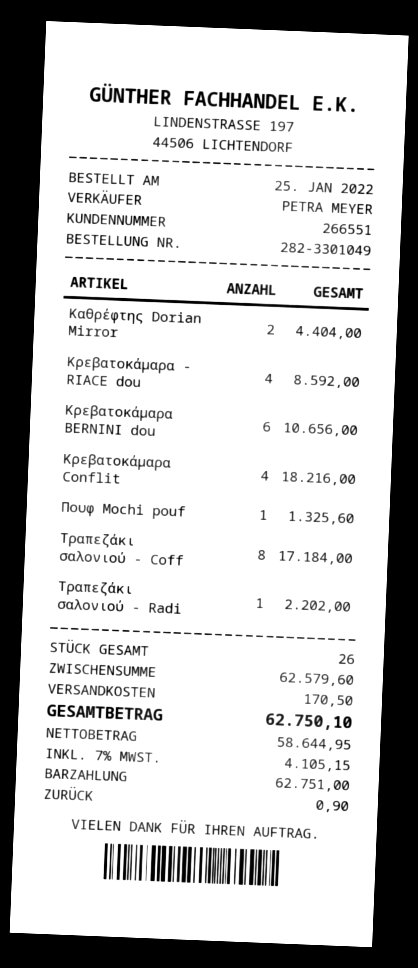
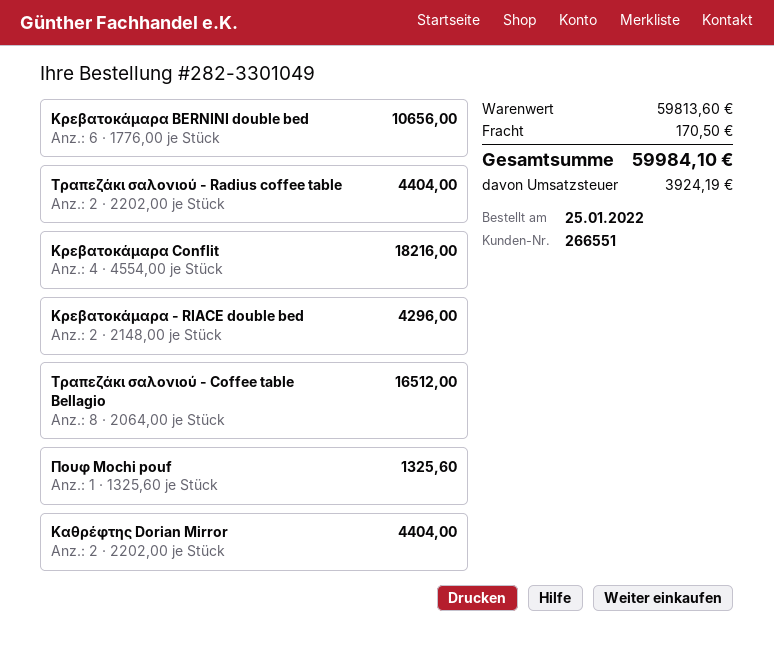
Κρεβατοκάμαρα - RIACE dou: 4 for 8592.00 -> 2 for 4296.00
Τραπεζάκι σαλονιού - Coff: 8 for 17184.00 -> 8 for 16512.00
Τραπεζάκι σαλονιού - Radi: 1 for 2202.00 -> 2 for 4404.00
subtotal: 62579.60 -> 59813.60
tax: 4105.15 -> 3924.19
total: 62750.10 -> 59984.10

